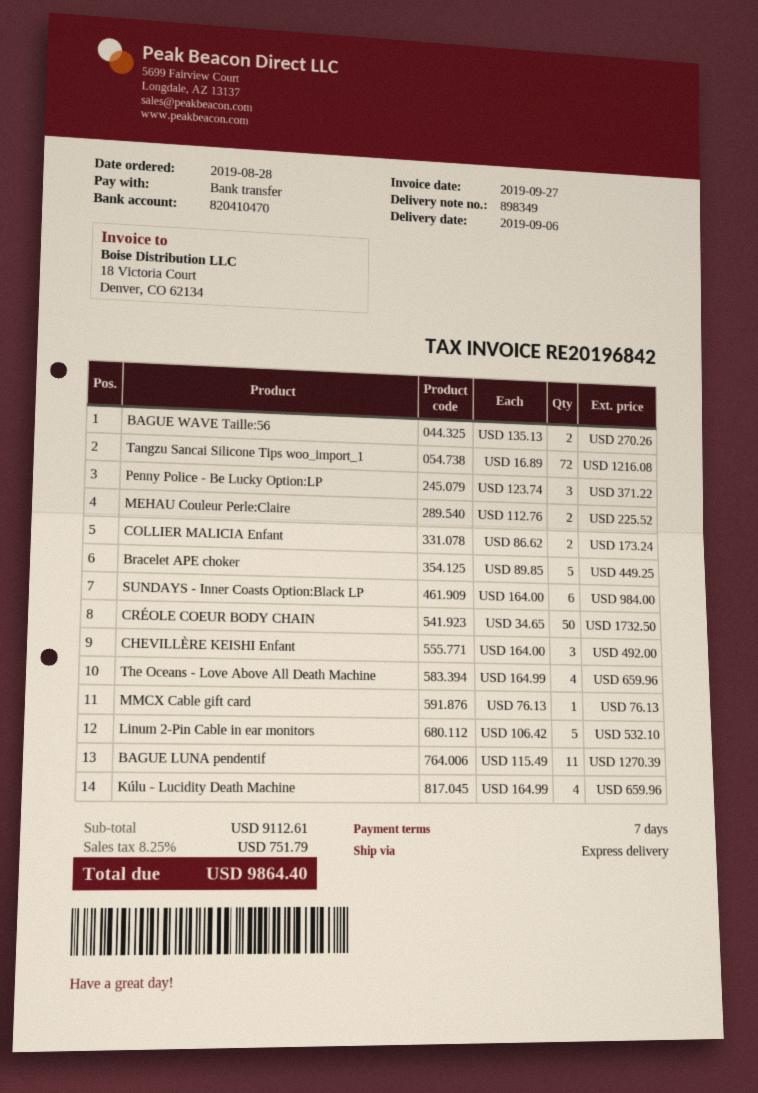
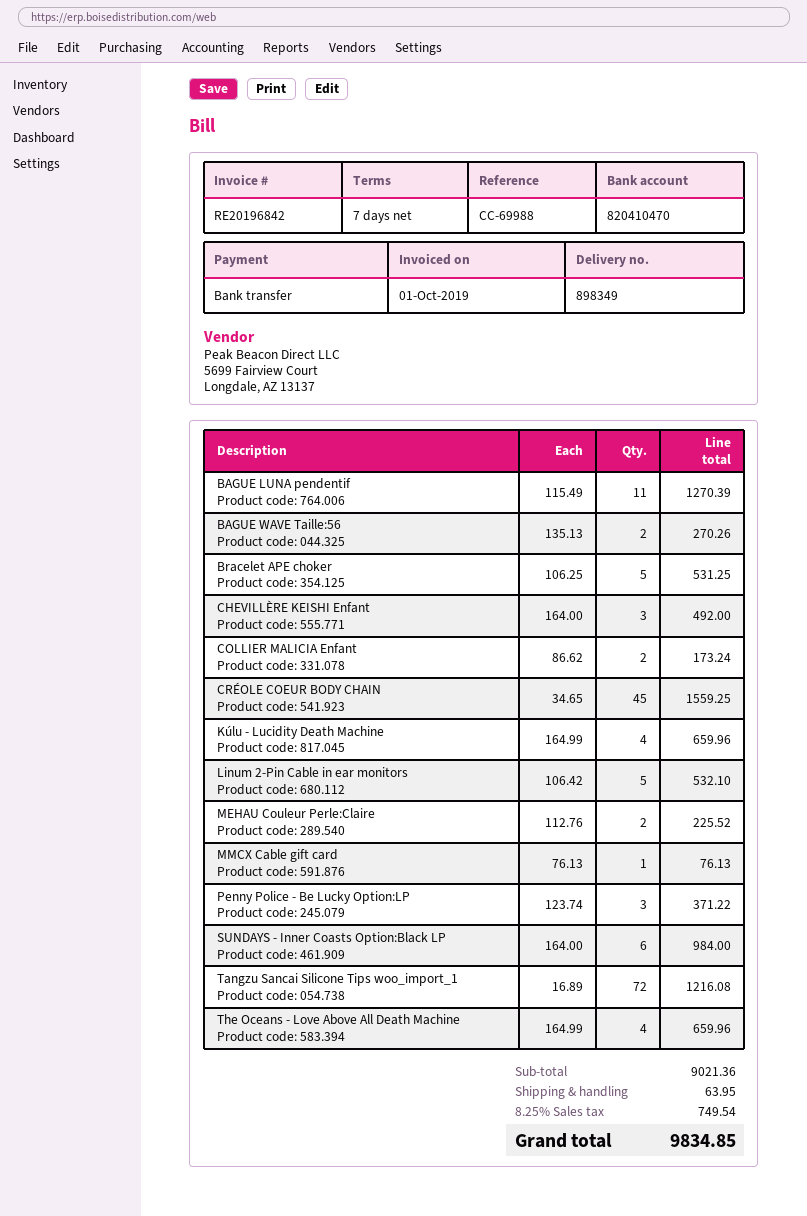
invoice date: 2019-09-27 -> 2019-10-01
Bracelet APE choker: 5 x 89.85 = 449.25 -> 5 x 106.25 = 531.25
CRÉOLE COEUR BODY CHAIN: 50 x 34.65 = 1732.50 -> 45 x 34.65 = 1559.25
subtotal: 9112.61 -> 9021.36
shipping: none -> 63.95
tax: 8.25% = 751.79 -> 8.25% = 749.54
total: 9864.40 -> 9834.85

